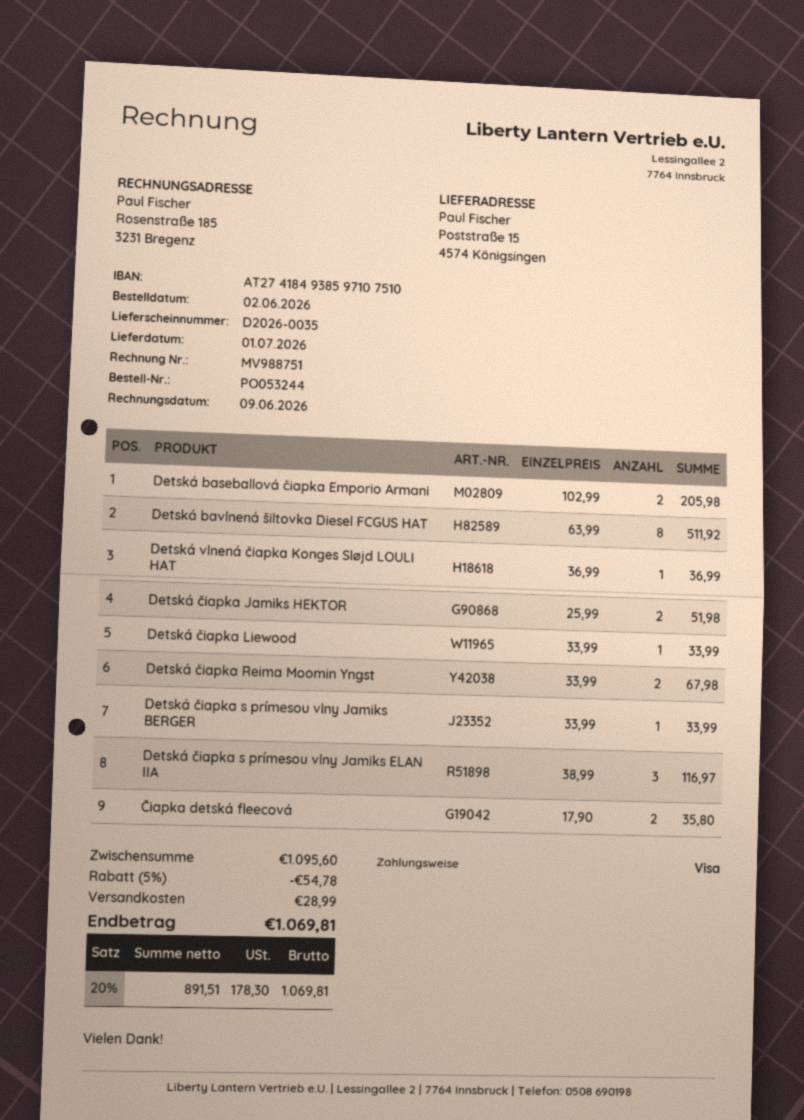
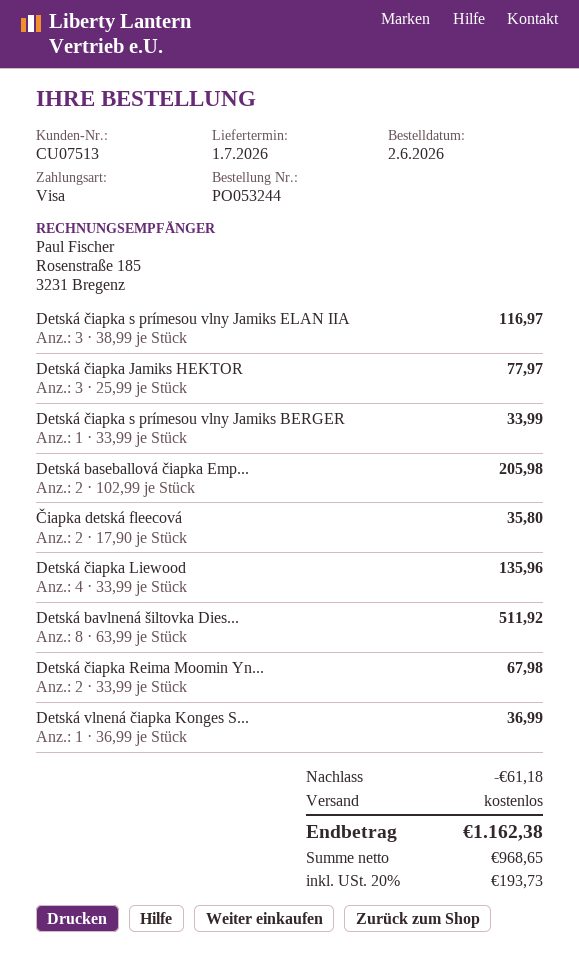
Detská čiapka Jamiks HEKTOR: 2 x 25.99 = 51.98 -> 3 x 25.99 = 77.97
Detská čiapka Liewood: 1 x 33.99 = 33.99 -> 4 x 33.99 = 135.96
discount: 54.78 -> 61.18
shipping: 28.99 -> 0.00
net: 891.51 -> 968.65
tax: 20% = 178.30 -> 20% = 193.73
total: 1069.81 -> 1162.38

